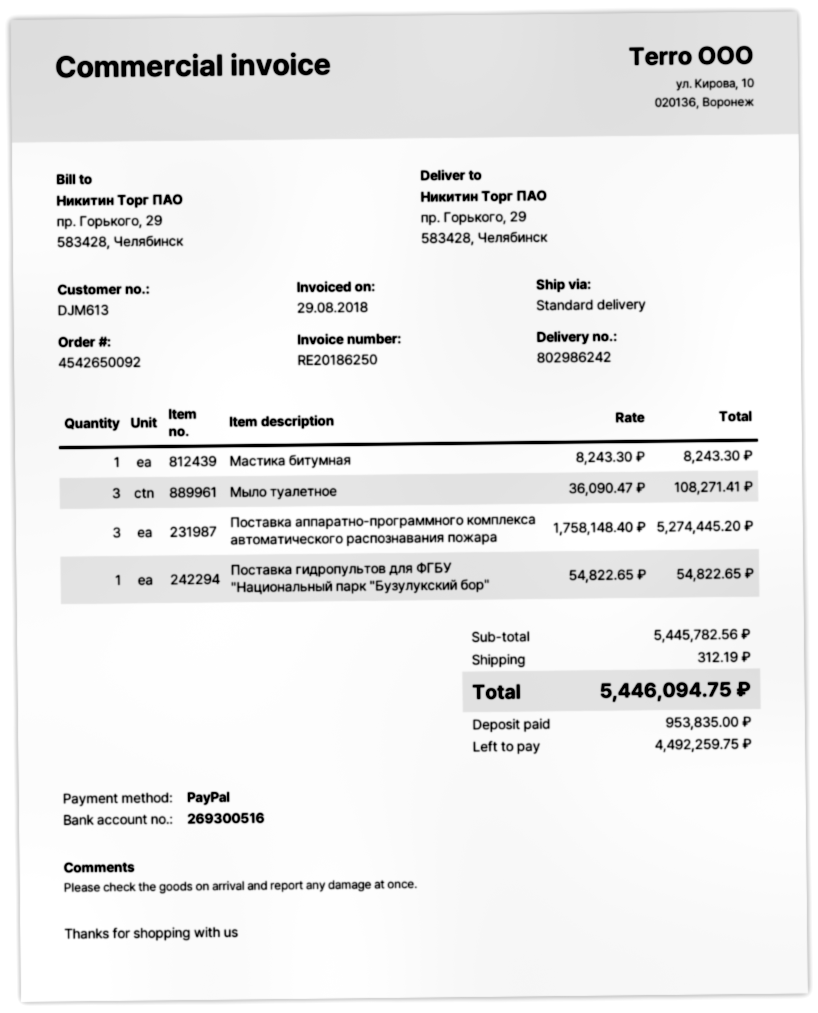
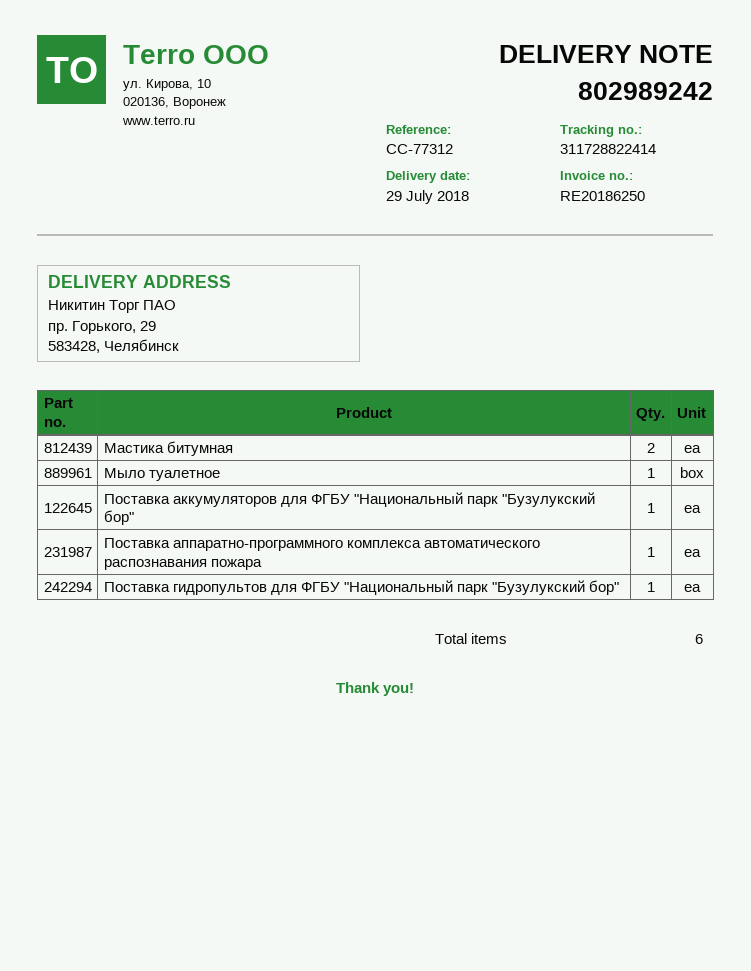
delivery note number: 802986242 -> 802989242
Мастика битумная: 1 -> 2
Мыло туалетное: 3 -> 1
Поставка аппаратно-программного комплекса автоматического распознавания пожара: 3 -> 1
Поставка аккумуляторов для ФГБУ "Национальный парк "Бузулукский бор": none -> 1

